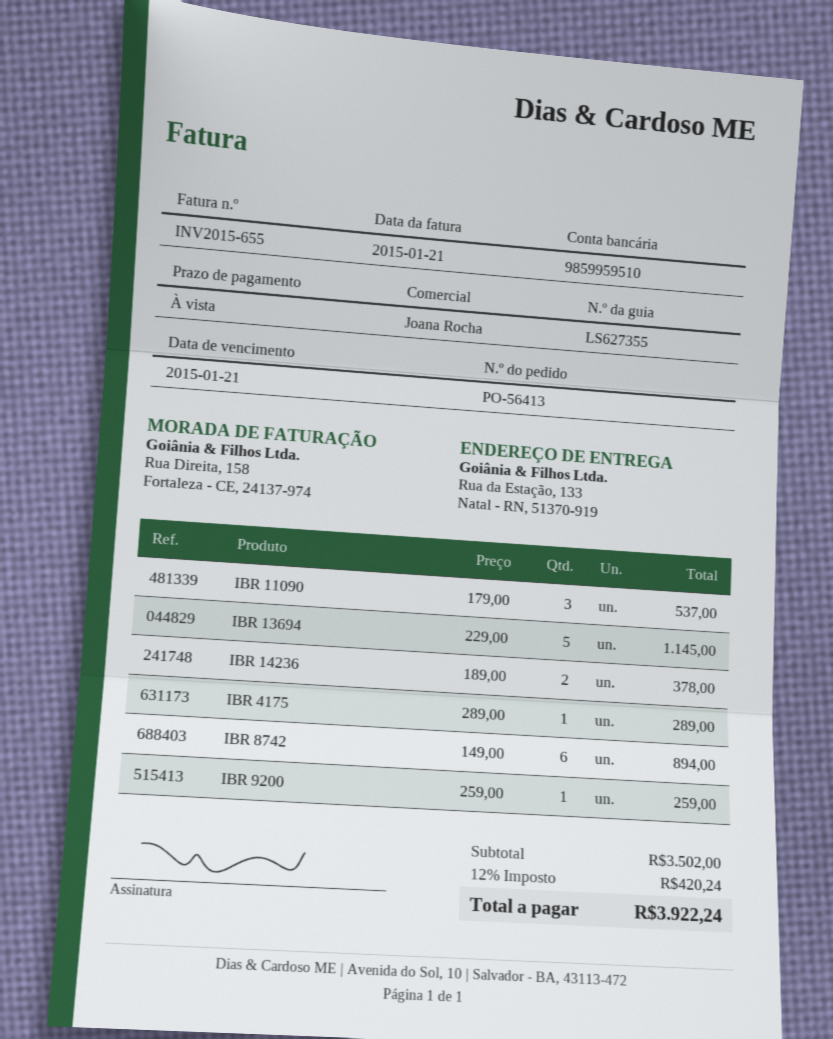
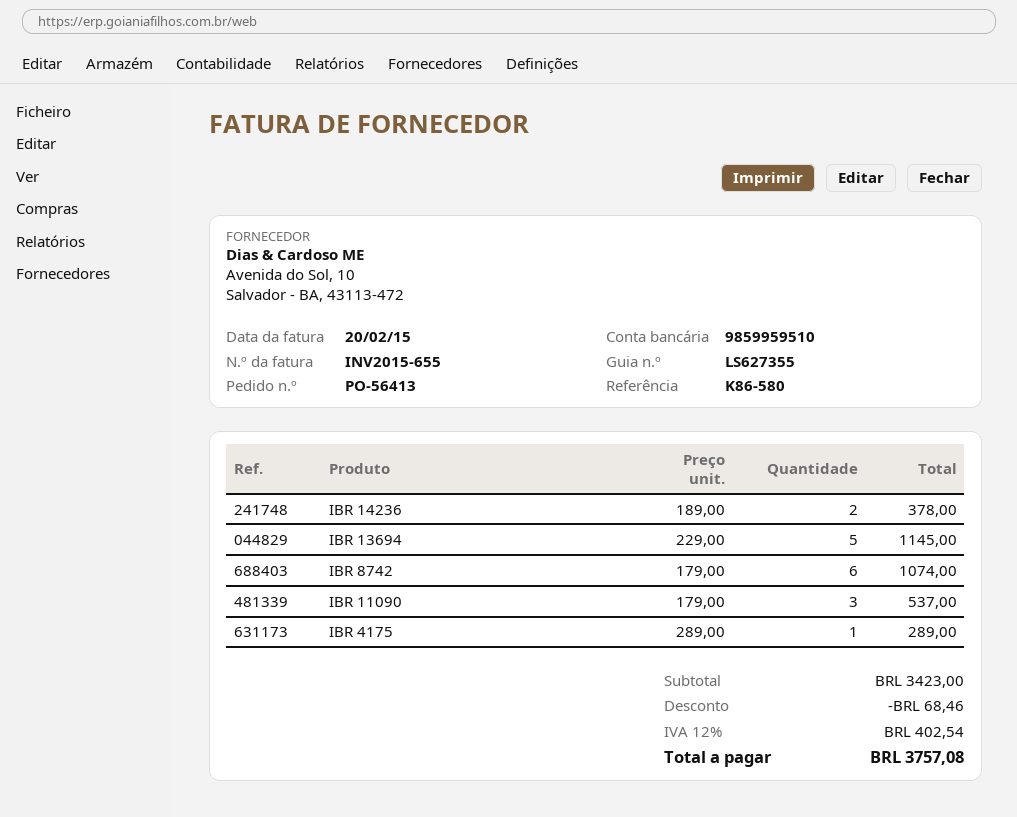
invoice date: 2015-01-21 -> 2015-02-20
IBR 8742: 6 x 149.00 = 894.00 -> 6 x 179.00 = 1074.00
IBR 9200: 1 x 259.00 = 259.00 -> none
subtotal: 3502.00 -> 3423.00
discount: none -> 68.46
tax: 12% = 420.24 -> 12% = 402.54
total: 3922.24 -> 3757.08

